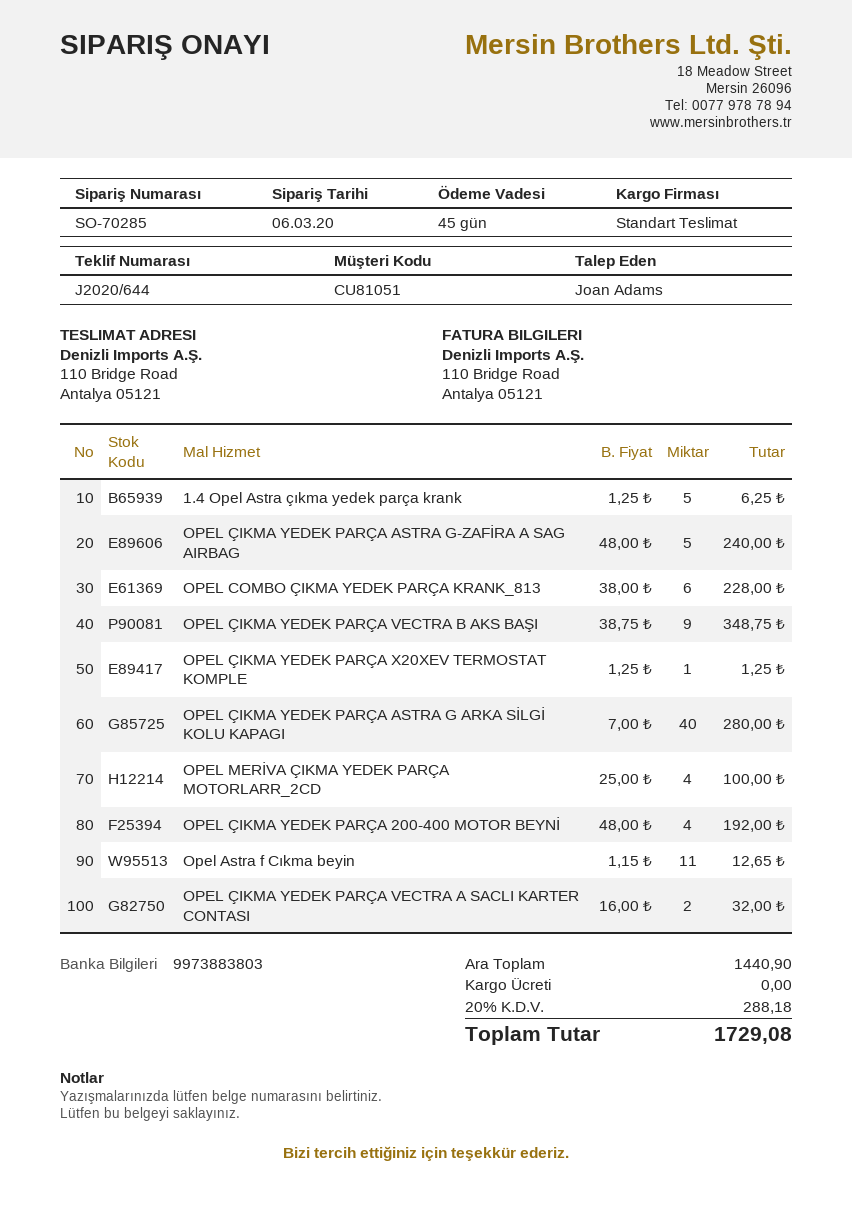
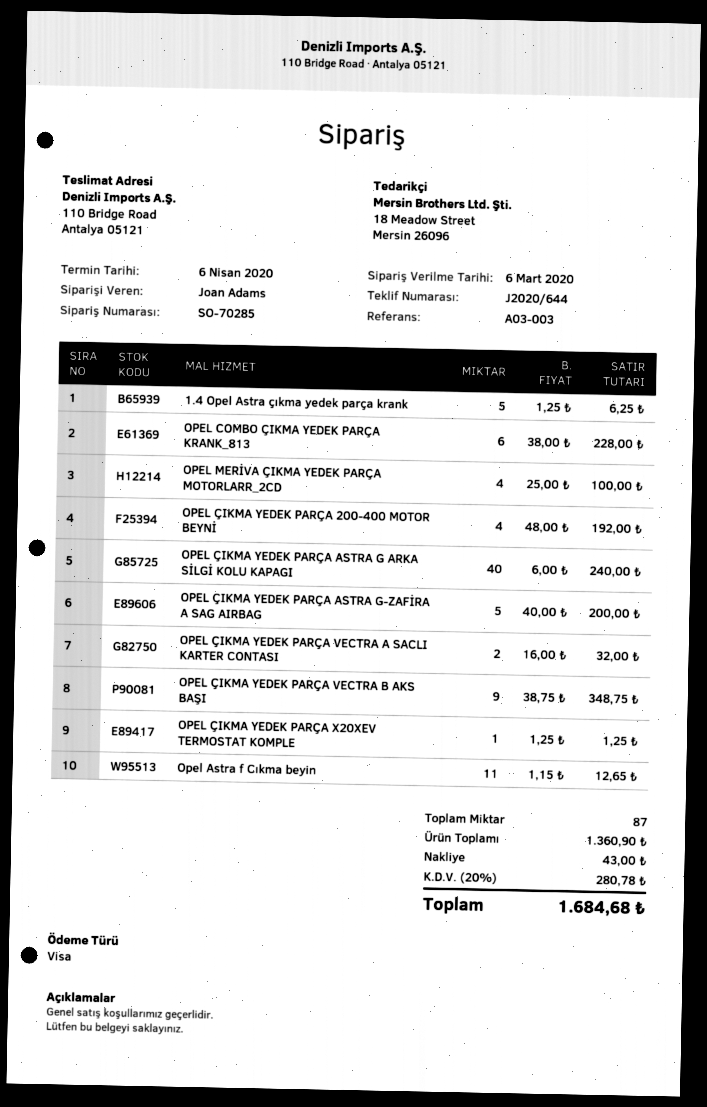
OPEL ÇIKMA YEDEK PARÇA ASTRA G-ZAFİRA A SAG AIRBAG: 5 x 48.00 = 240.00 -> 5 x 40.00 = 200.00
OPEL ÇIKMA YEDEK PARÇA ASTRA G ARKA SİLGİ KOLU KAPAGI: 40 x 7.00 = 280.00 -> 40 x 6.00 = 240.00
subtotal: 1440.90 -> 1360.90
shipping: 0.00 -> 43.00
tax: 20% = 288.18 -> 20% = 280.78
total: 1729.08 -> 1684.68

